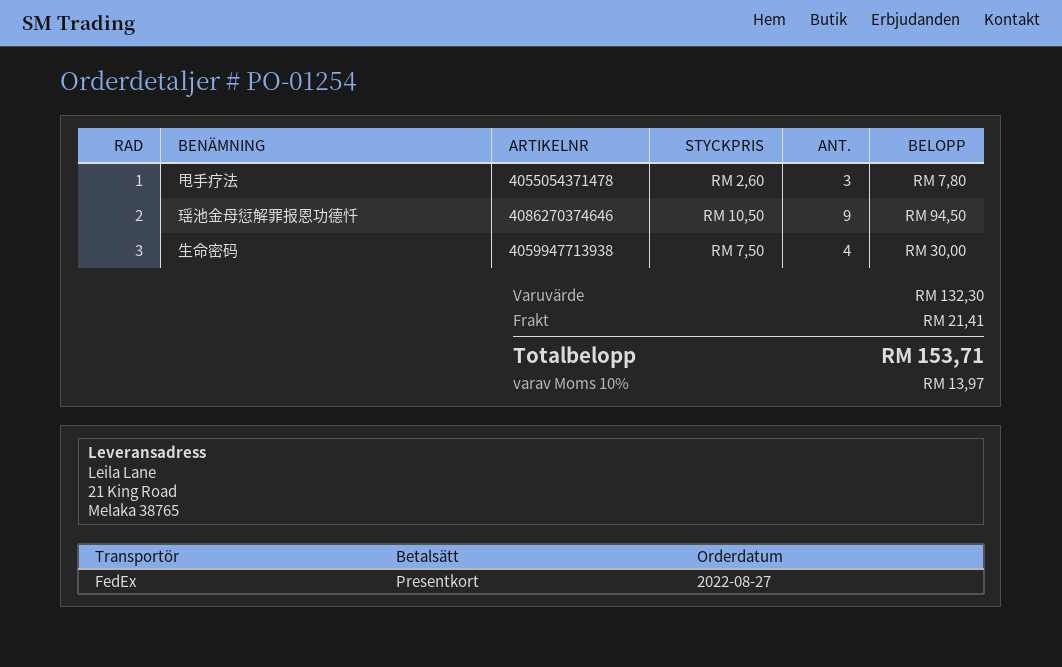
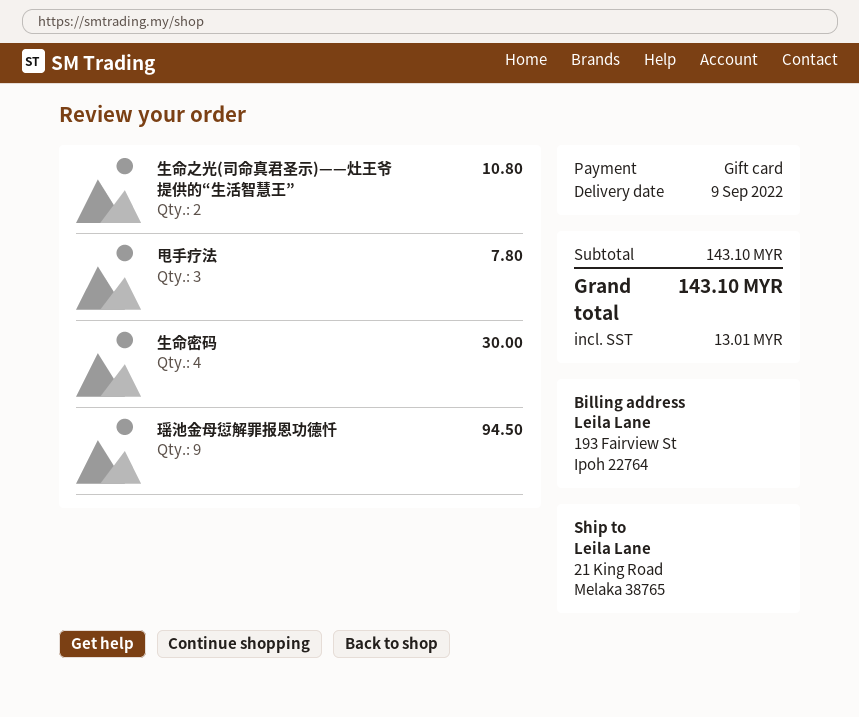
生命之光(司命真君圣示)——灶王爷提供的“生活智慧王”: none -> 2 for 10.80
subtotal: 132.30 -> 143.10
shipping: 21.41 -> none
tax: 13.97 -> 13.01
total: 153.71 -> 143.10

